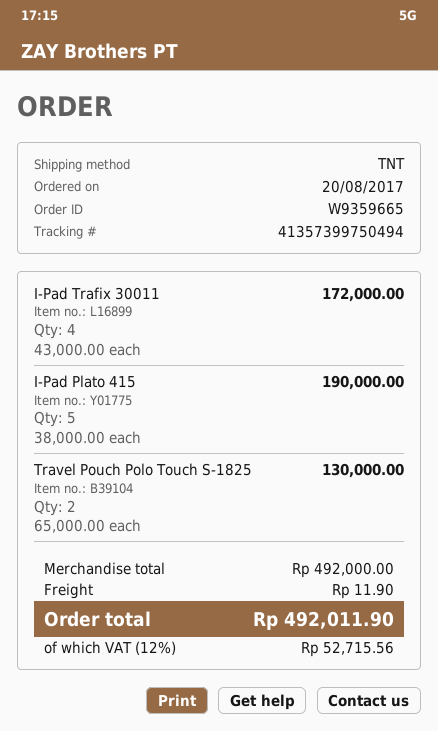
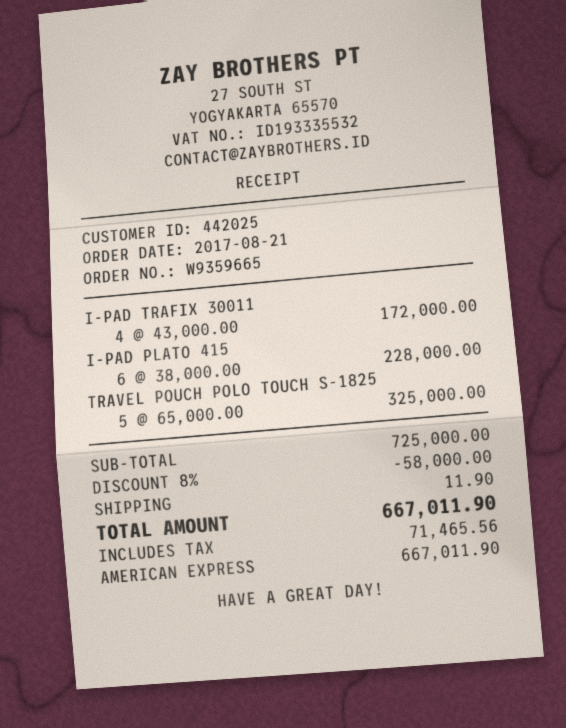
order date: 2017-08-20 -> 2017-08-21
I-Pad Plato 415: 5 x 38000.00 = 190000.00 -> 6 x 38000.00 = 228000.00
Travel Pouch Polo Touch S-1825: 2 x 65000.00 = 130000.00 -> 5 x 65000.00 = 325000.00
subtotal: 492000.00 -> 725000.00
discount: none -> 8% = 58000.00
tax: 52715.56 -> 71465.56
total: 492011.90 -> 667011.90

